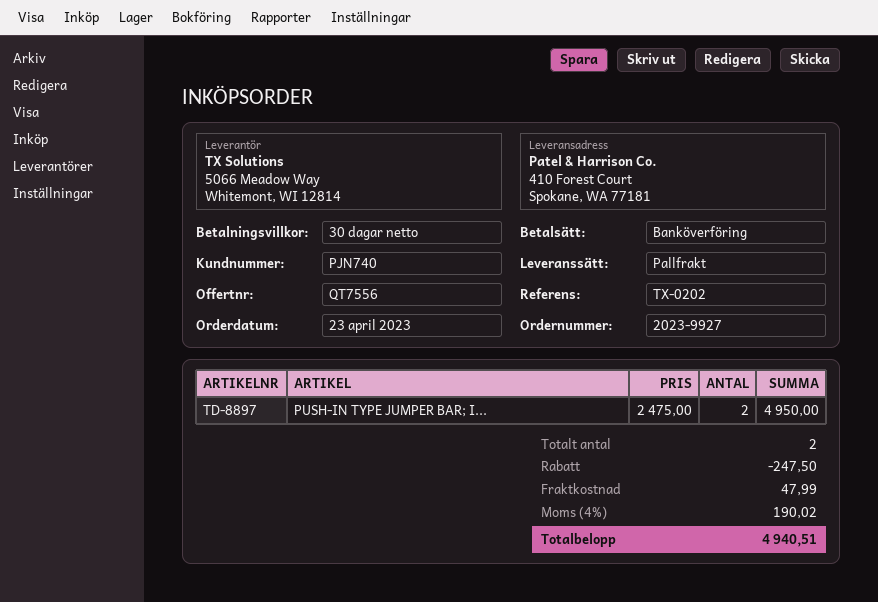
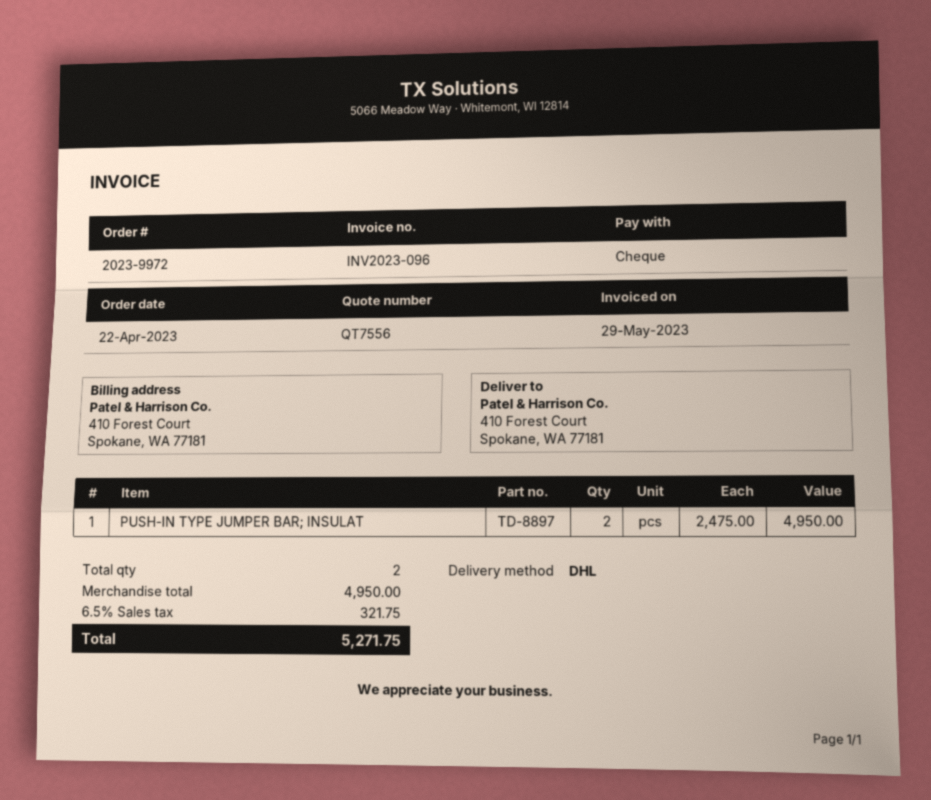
order number: 2023-9927 -> 2023-9972
order date: 2023-04-23 -> 2023-04-22
payment method: bank transfer -> cheque
shipping method: pallet freight -> DHL
discount: 247.50 -> none
shipping: 47.99 -> none
tax: 4% = 190.02 -> 6.5% = 321.75
total: 4940.51 -> 5271.75

